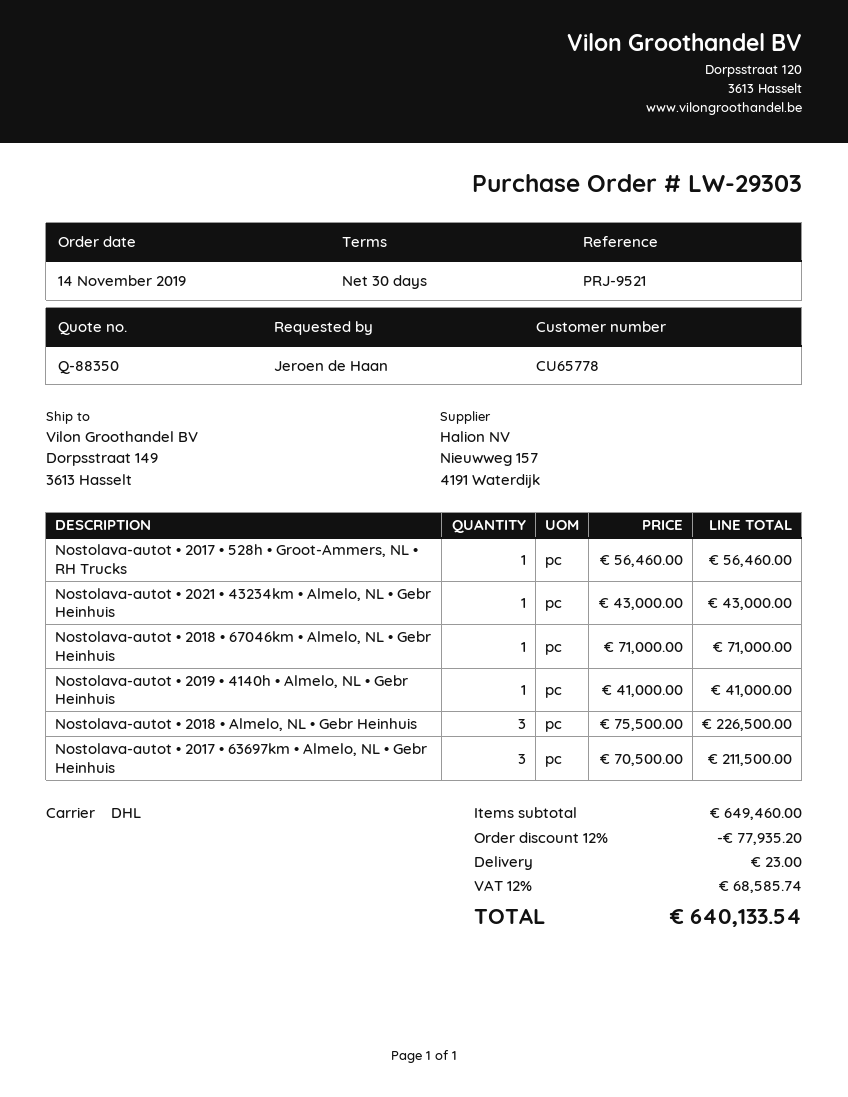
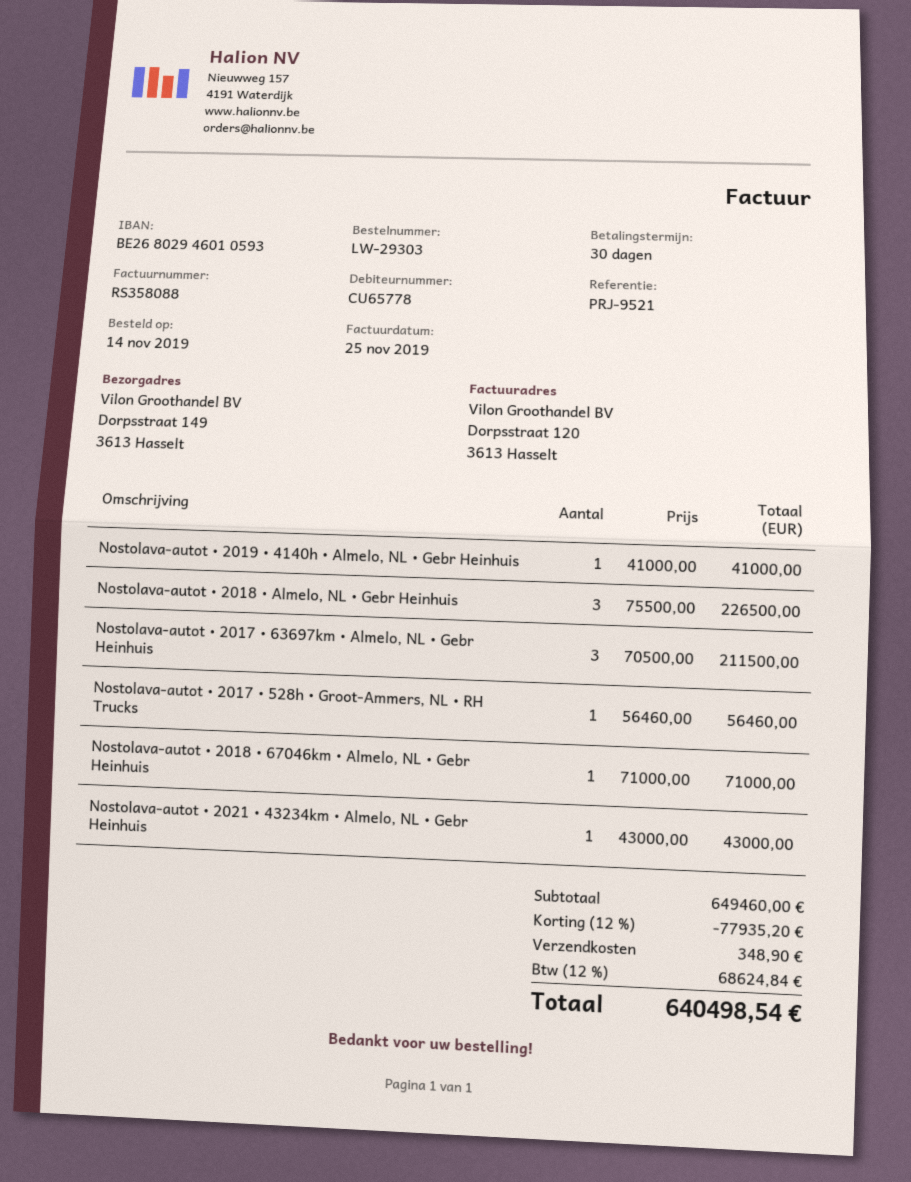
shipping: 23.00 -> 348.90
tax: 12% = 68585.74 -> 12% = 68624.84
total: 640133.54 -> 640498.54

